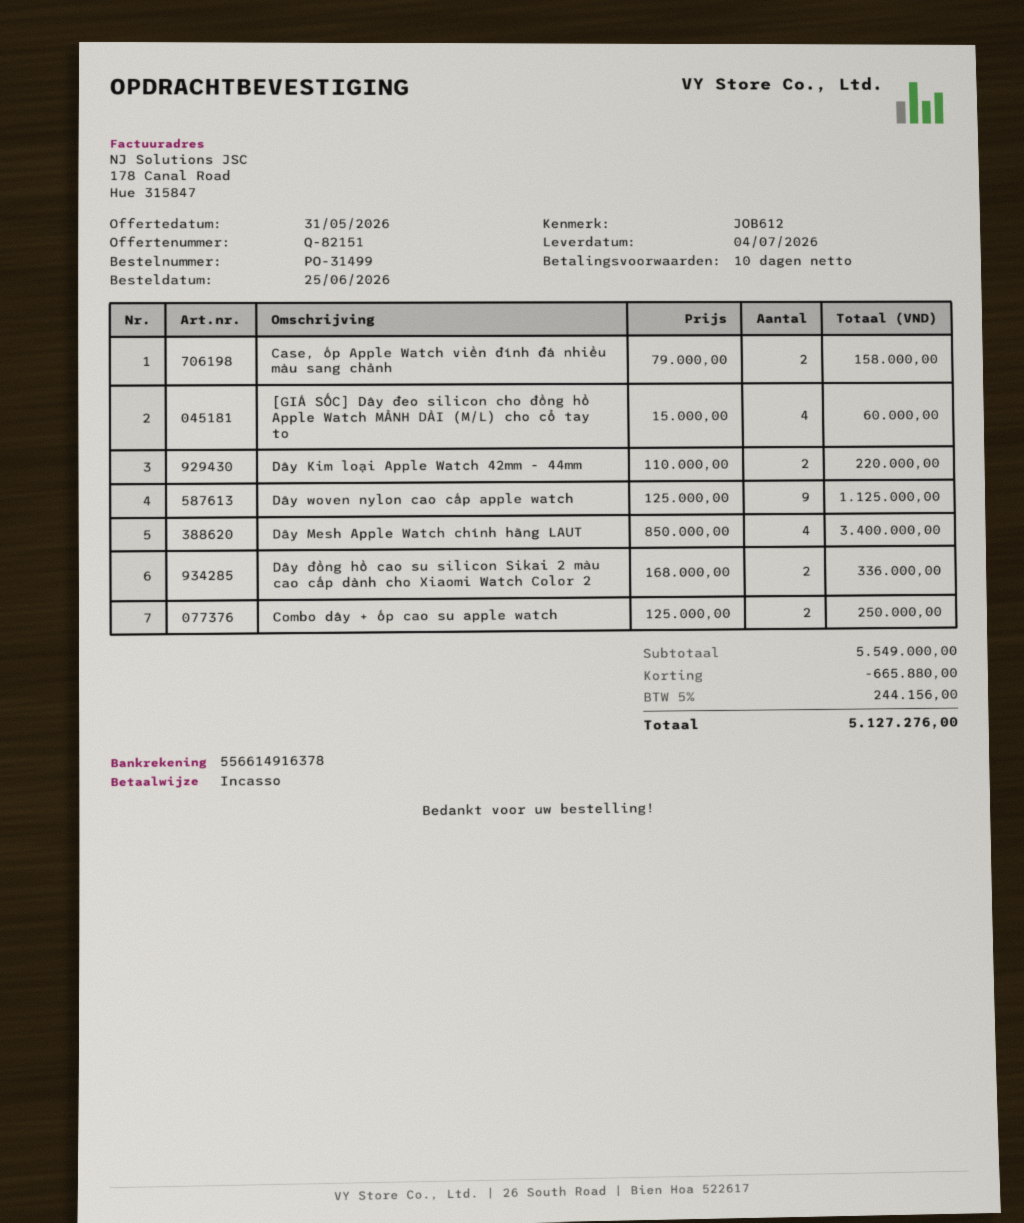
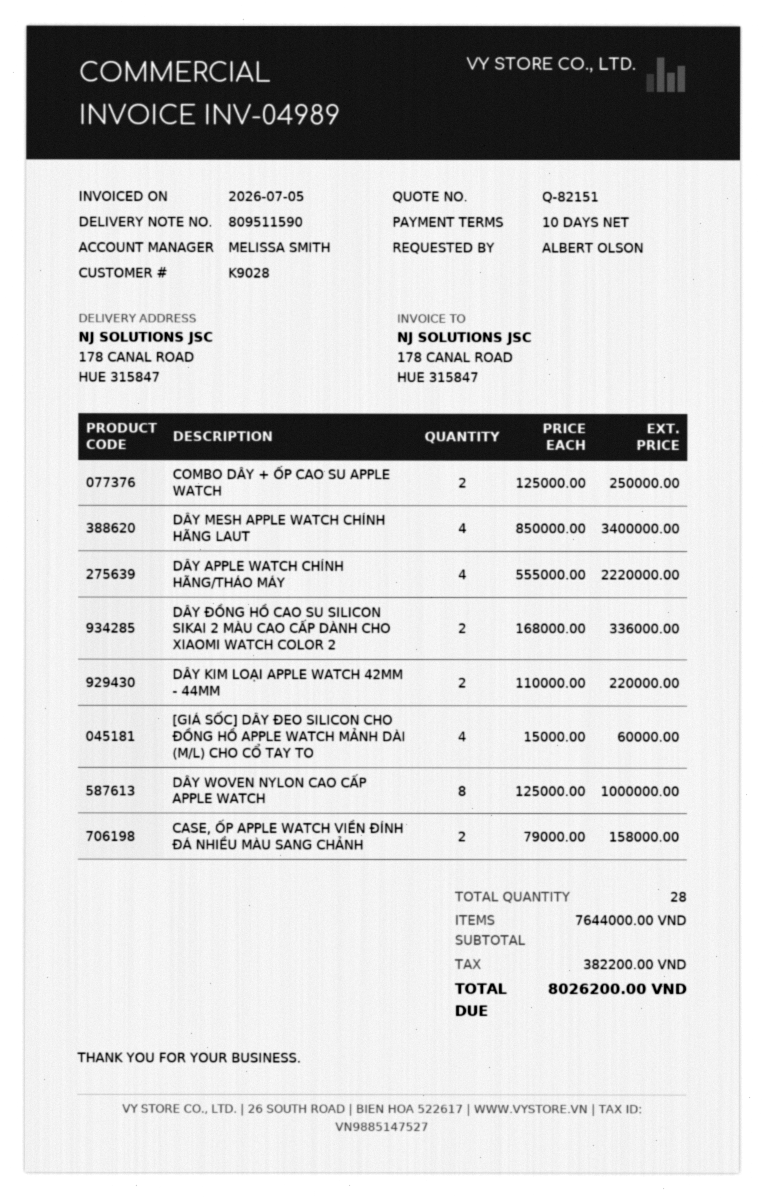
Dây woven nylon cao cấp apple watch: 9 x 125000.00 = 1125000.00 -> 8 x 125000.00 = 1000000.00
DÂY APPLE WATCH CHÍNH HÃNG/THÁO MÁY: none -> 4 x 555000.00 = 2220000.00
subtotal: 5549000.00 -> 7644000.00
discount: 665880.00 -> none
tax: 244156.00 -> 382200.00
total: 5127276.00 -> 8026200.00

